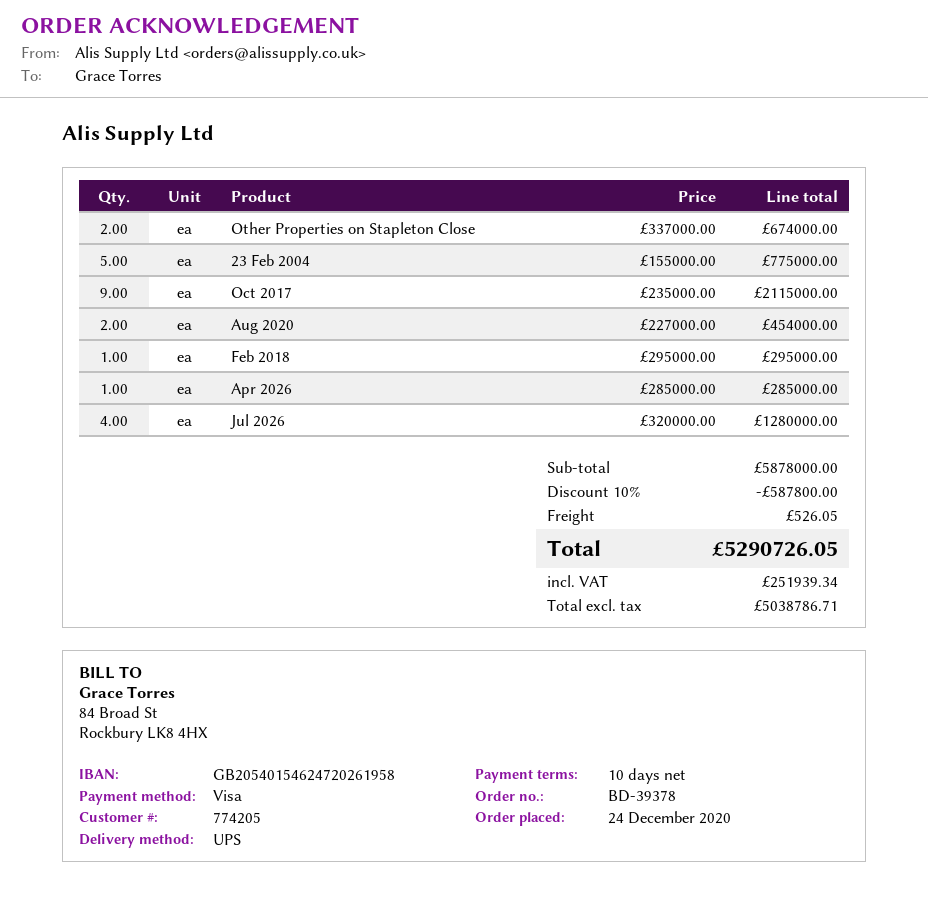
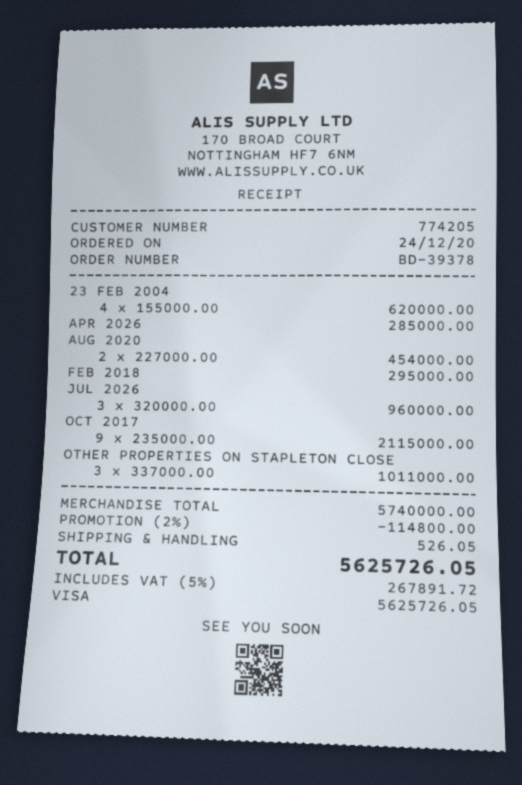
Other Properties on Stapleton Close: 2 x 337000.00 = 674000.00 -> 3 x 337000.00 = 1011000.00
23 Feb 2004: 5 x 155000.00 = 775000.00 -> 4 x 155000.00 = 620000.00
Jul 2026: 4 x 320000.00 = 1280000.00 -> 3 x 320000.00 = 960000.00
subtotal: 5878000.00 -> 5740000.00
discount: 10% = 587800.00 -> 2% = 114800.00
tax: 251939.34 -> 267891.72
total: 5290726.05 -> 5625726.05

